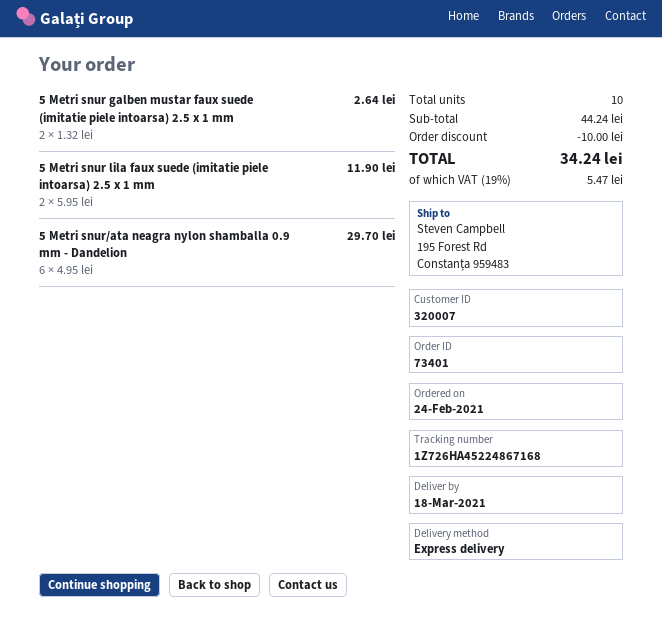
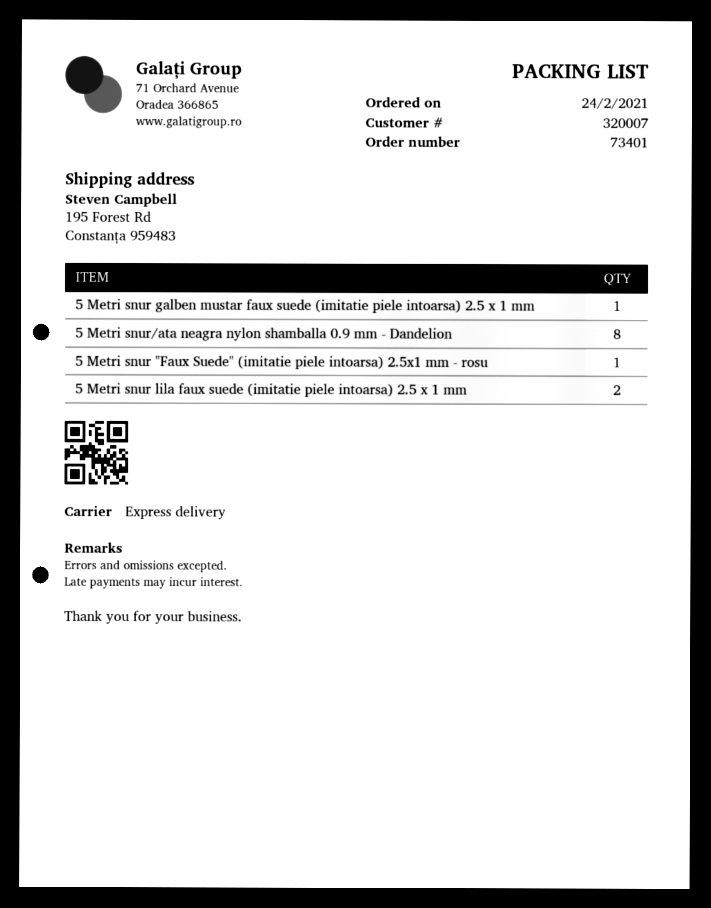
5 Metri snur galben mustar faux suede (imitatie piele intoarsa) 2.5 x 1 mm: 2 -> 1
5 Metri snur/ata neagra nylon shamballa 0.9 mm - Dandelion: 6 -> 8
5 Metri snur "Faux Suede" (imitatie piele intoarsa) 2.5x1 mm - rosu: none -> 1

